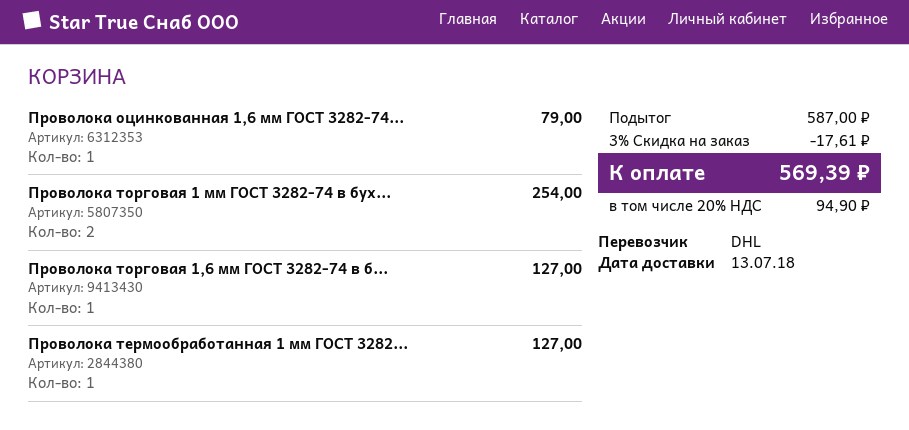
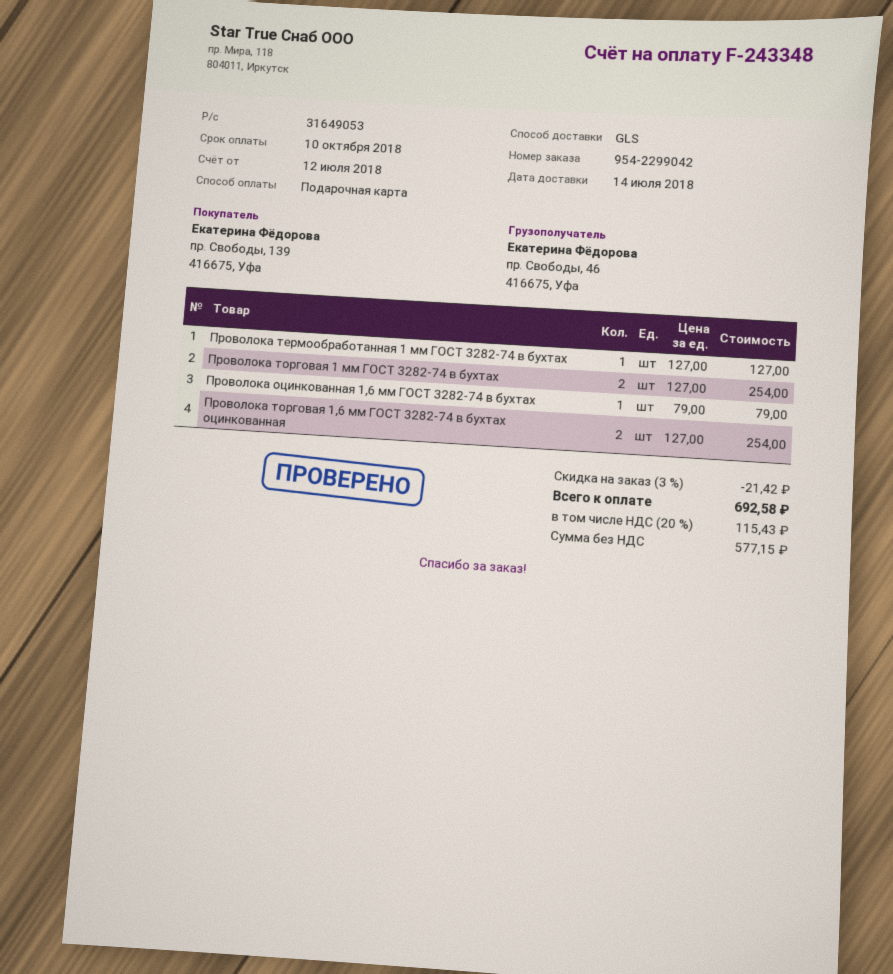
delivery date: 2018-07-13 -> 2018-07-14
shipping method: DHL -> GLS
Проволока торговая 1,6 мм ГОСТ 3282-74 в б...: 1 for 127.00 -> 2 for 254.00
discount: 3% = 17.61 -> 3% = 21.42
tax: 20% = 94.90 -> 20% = 115.43
total: 569.39 -> 692.58

